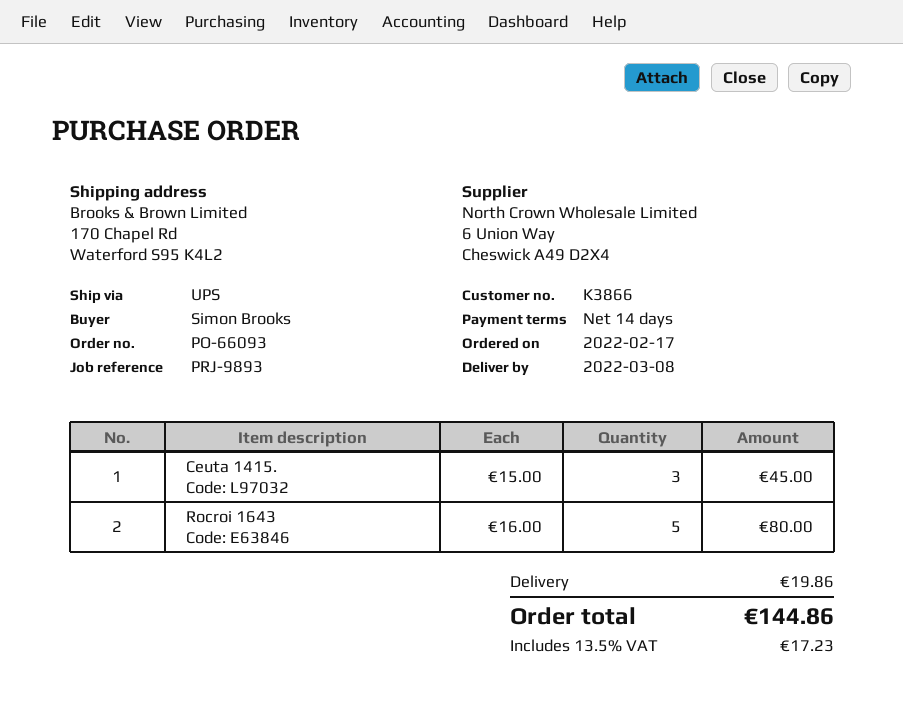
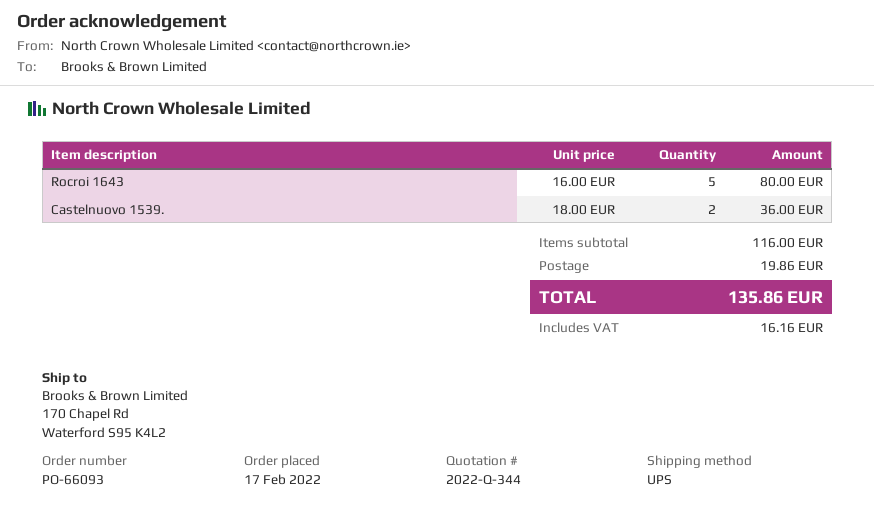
Ceuta 1415.: 3 x 15.00 = 45.00 -> none
Castelnuovo 1539.: none -> 2 x 18.00 = 36.00
tax: 17.23 -> 16.16
total: 144.86 -> 135.86

